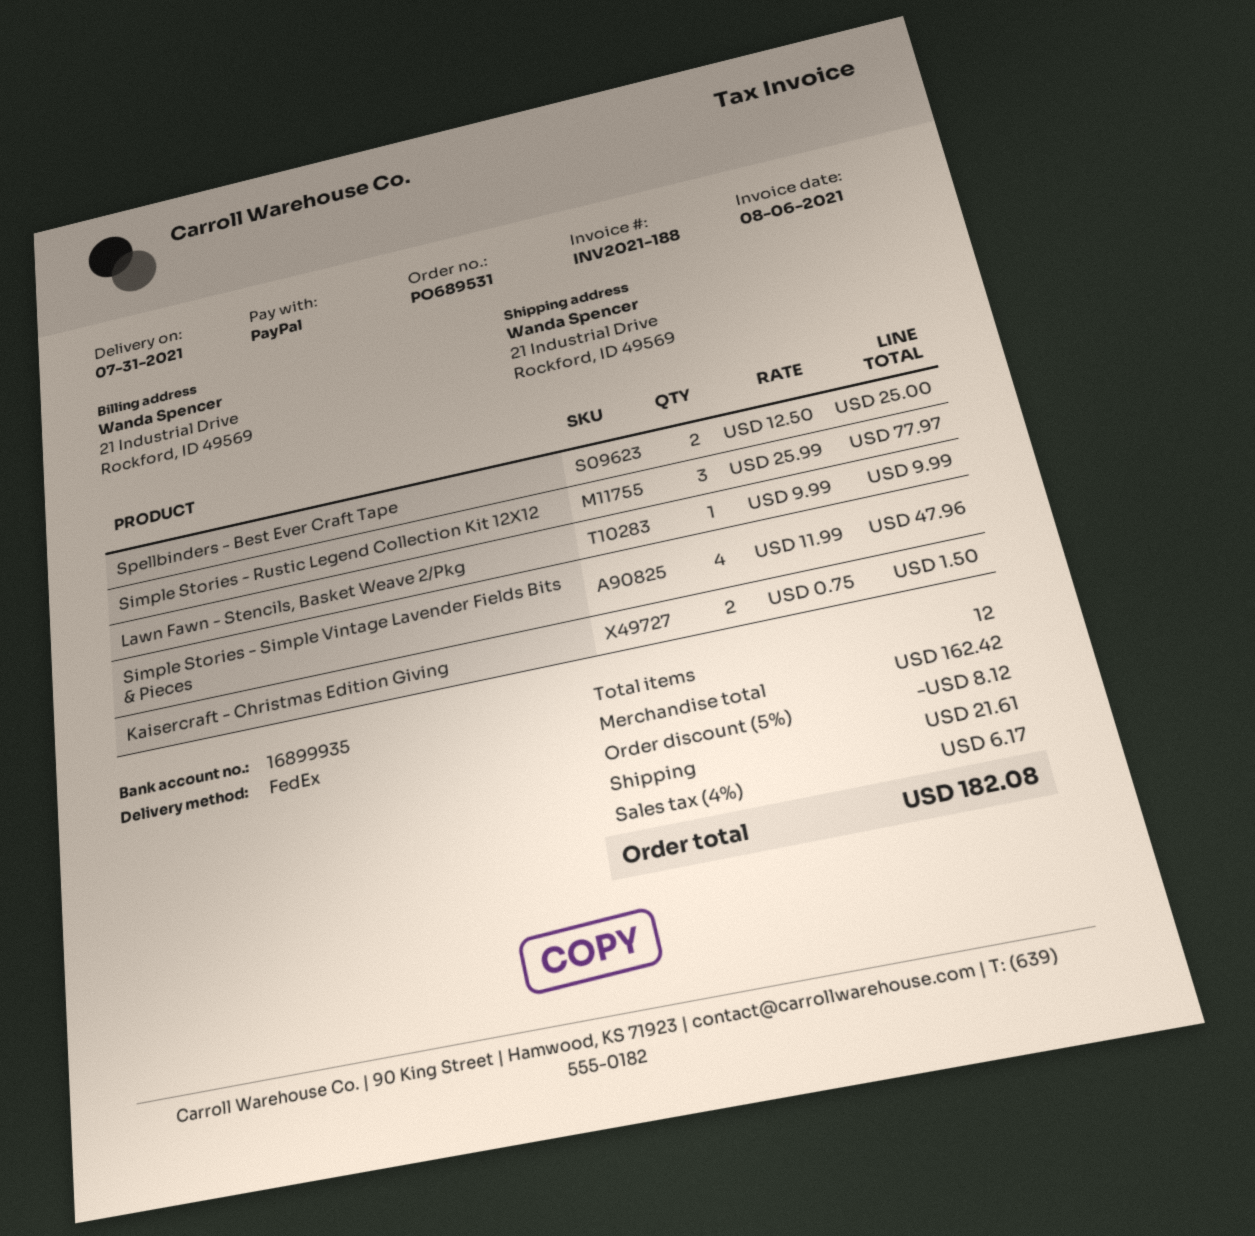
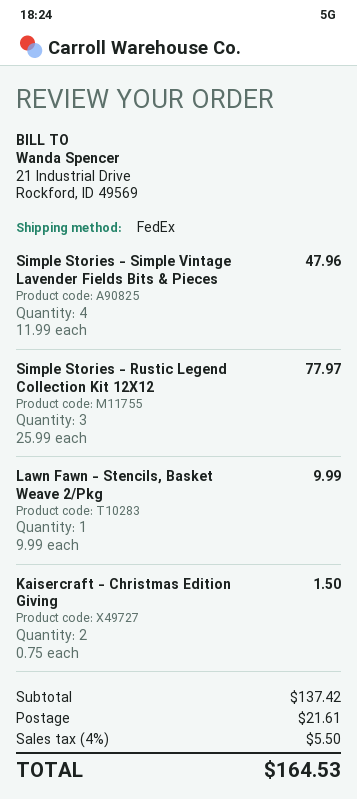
Spellbinders - Best Ever Craft Tape: 2 x 12.50 = 25.00 -> none
subtotal: 162.42 -> 137.42
discount: 5% = 8.12 -> none
tax: 4% = 6.17 -> 4% = 5.50
total: 182.08 -> 164.53

